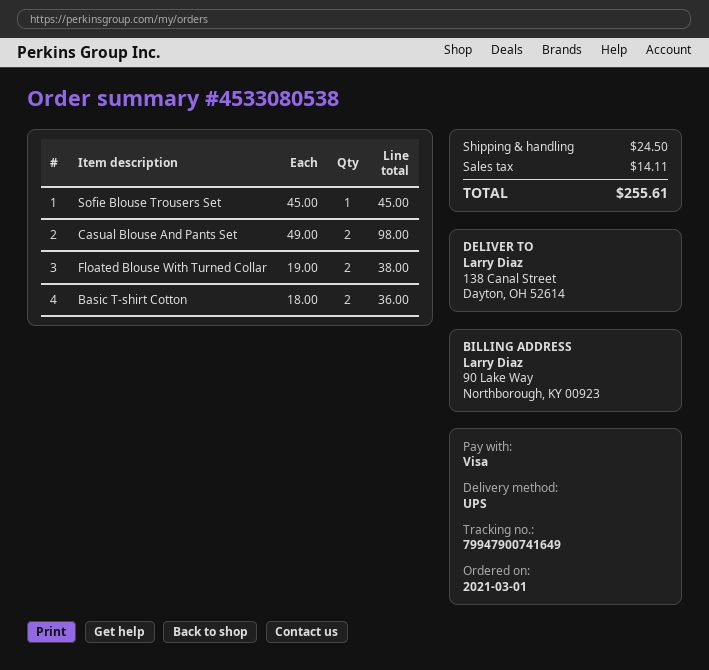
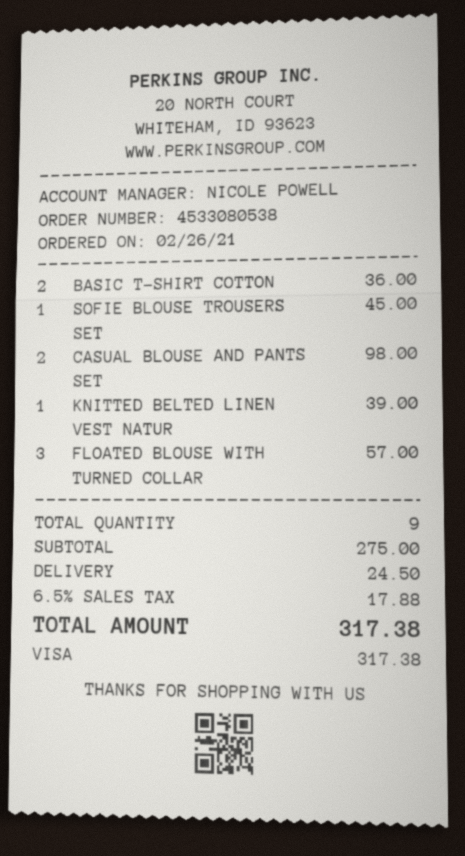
order date: 2021-03-01 -> 2021-02-26
Floated Blouse With Turned Collar: 2 for 38.00 -> 3 for 57.00
KNITTED BELTED LINEN VEST NATUR: none -> 1 for 39.00
tax: 14.11 -> 17.88
total: 255.61 -> 317.38

